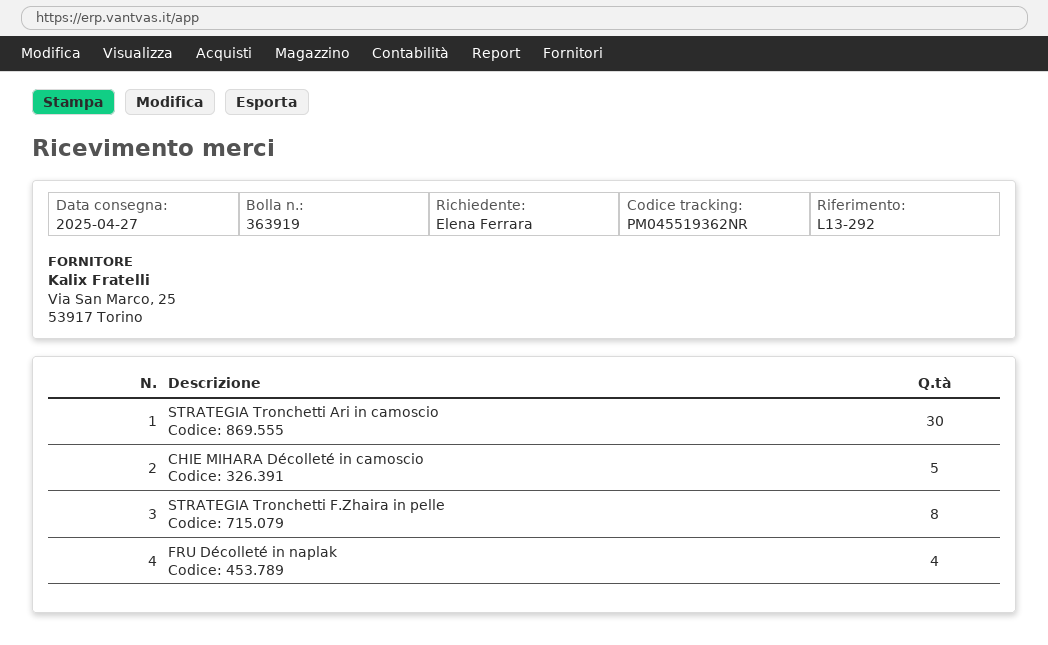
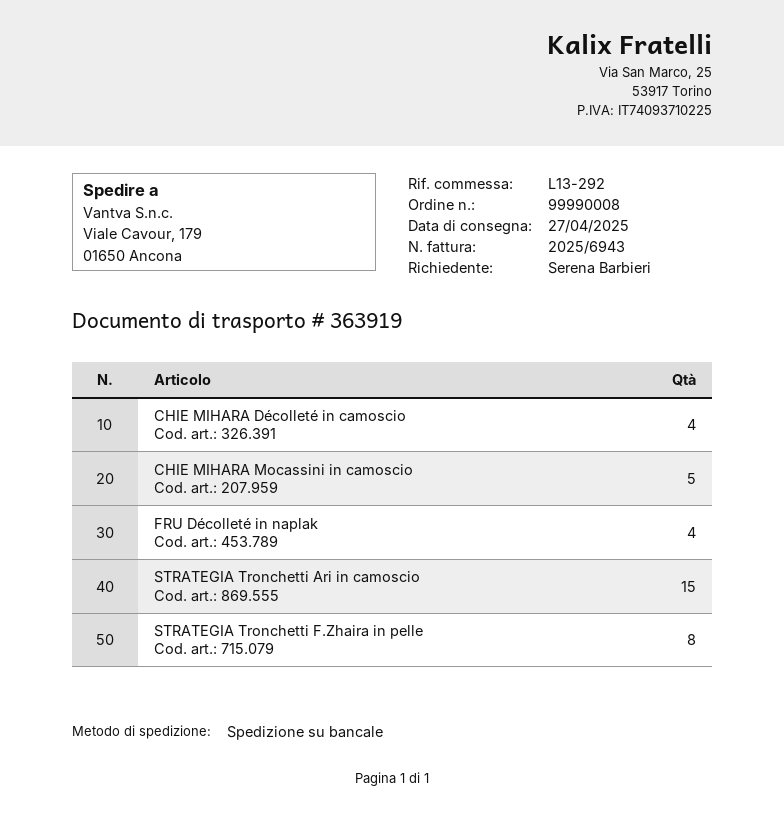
ordered by: Elena Ferrara -> Serena Barbieri
STRATEGIA Tronchetti Ari in camoscio: 30 -> 15
CHIE MIHARA Décolleté in camoscio: 5 -> 4
CHIE MIHARA Mocassini in camoscio: none -> 5

